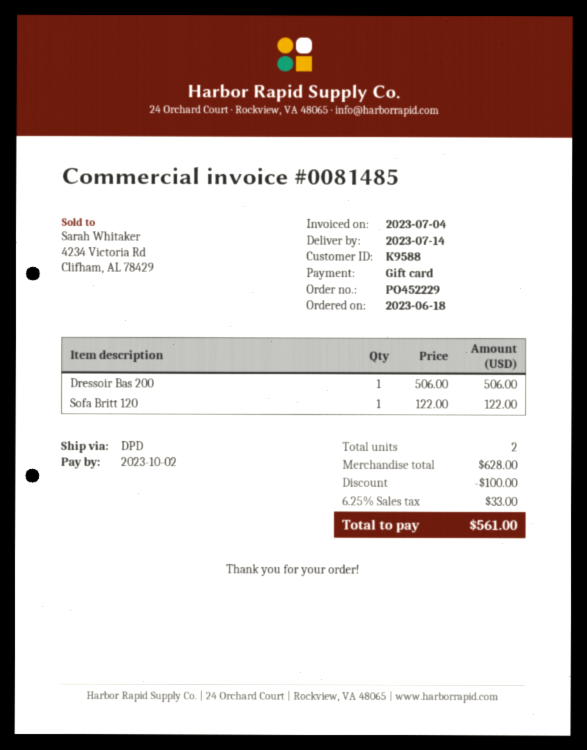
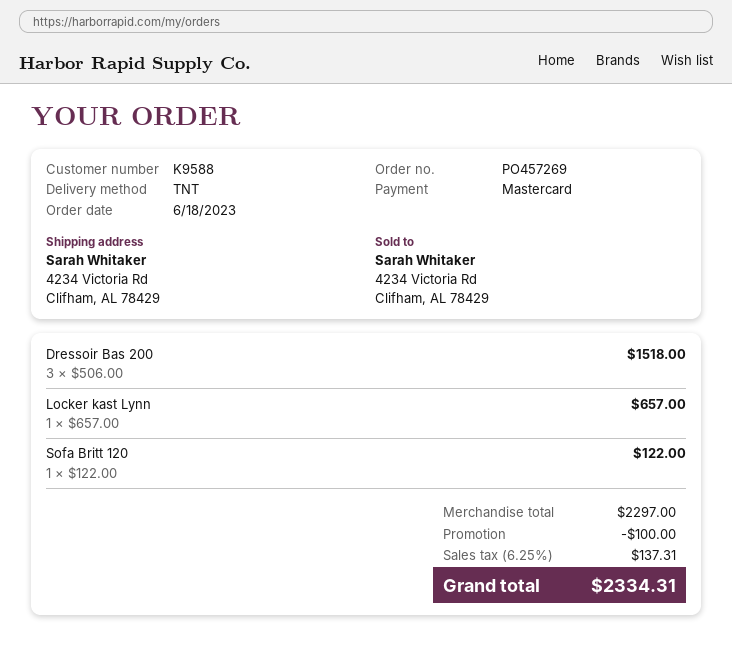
order number: PO452229 -> PO457269
payment method: gift card -> Mastercard
shipping method: DPD -> TNT
Dressoir Bas 200: 1 x 506.00 = 506.00 -> 3 x 506.00 = 1518.00
Locker kast Lynn: none -> 1 x 657.00 = 657.00
subtotal: 628.00 -> 2297.00
tax: 6.25% = 33.00 -> 6.25% = 137.31
total: 561.00 -> 2334.31

